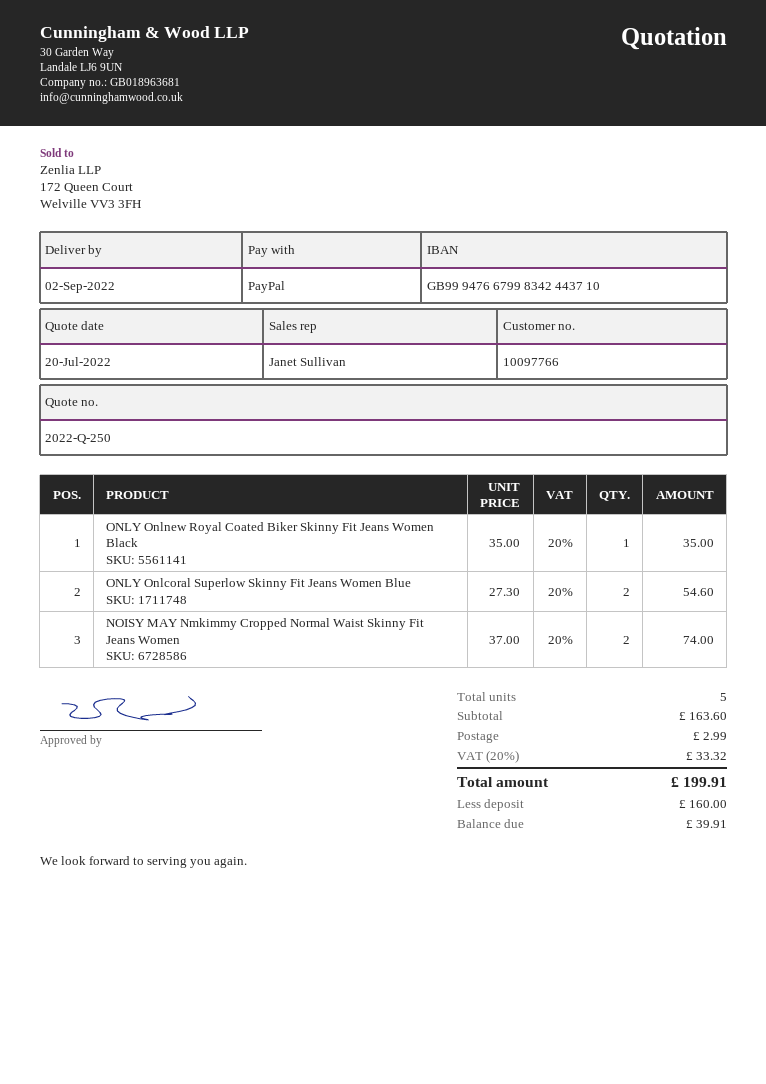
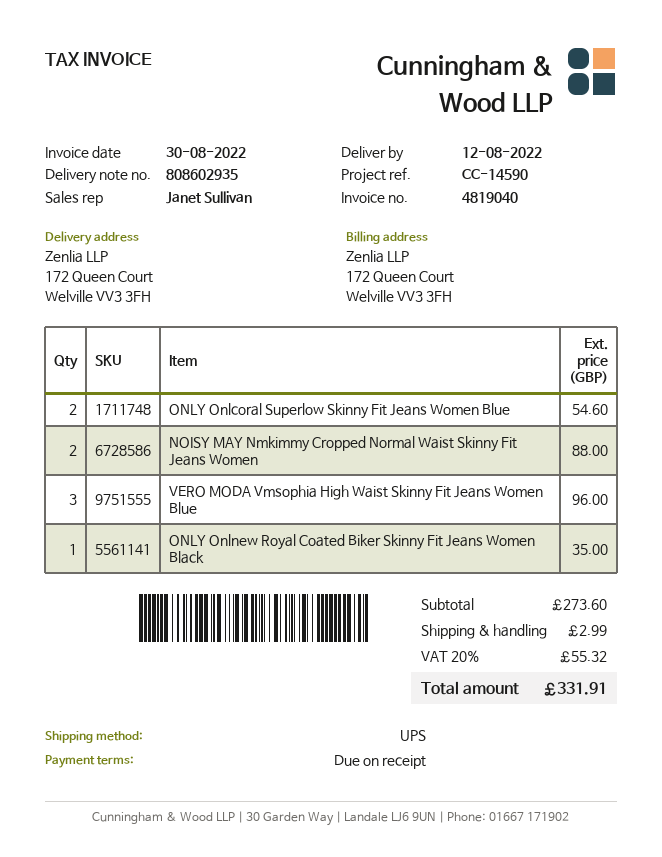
delivery date: 2022-09-02 -> 2022-08-12
NOISY MAY Nmkimmy Cropped Normal Waist Skinny Fit Jeans Women: 2 for 74.00 -> 2 for 88.00
VERO MODA Vmsophia High Waist Skinny Fit Jeans Women Blue: none -> 3 for 96.00
subtotal: 163.60 -> 273.60
tax: 20% = 33.32 -> 20% = 55.32
total: 199.91 -> 331.91

